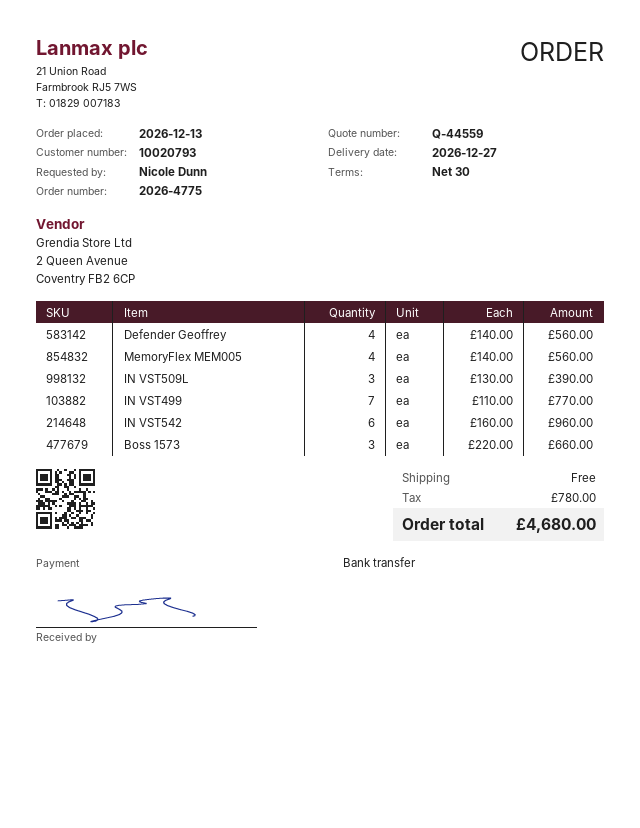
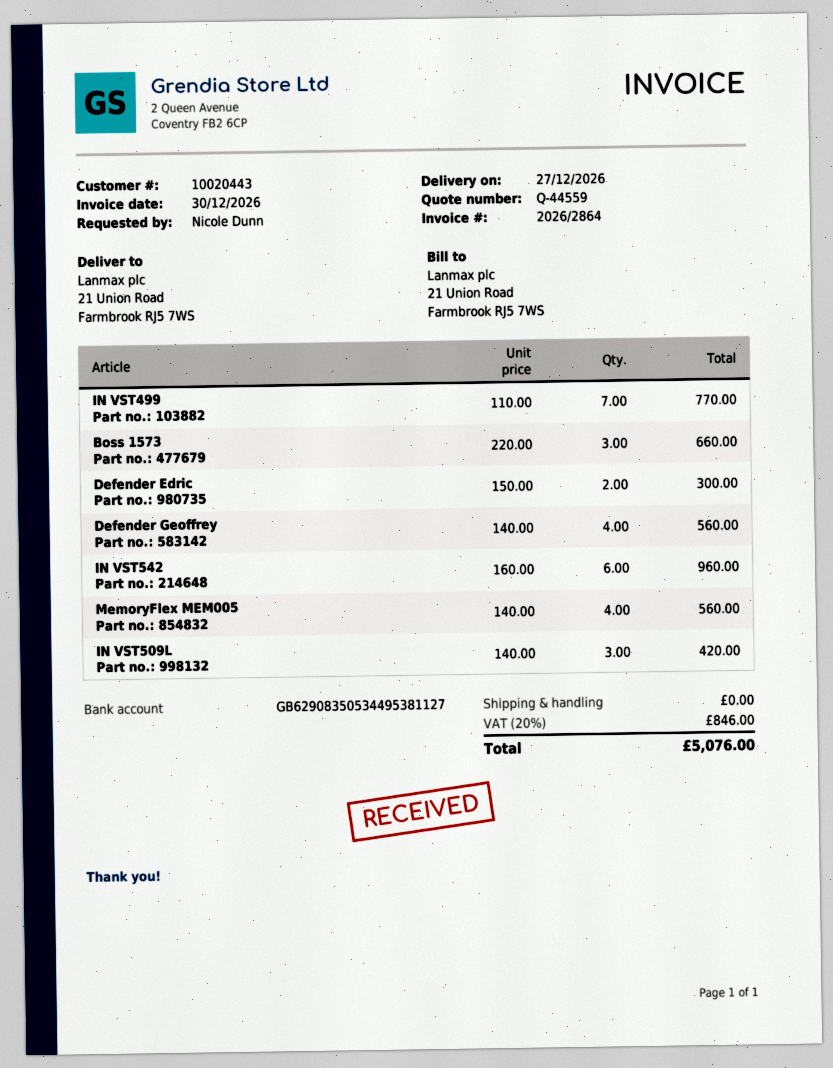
customer number: 10020793 -> 10020443
IN VST509L: 3 x 130.00 = 390.00 -> 3 x 140.00 = 420.00
Defender Edric: none -> 2 x 150.00 = 300.00
tax: 780.00 -> 846.00
total: 4680.00 -> 5076.00

